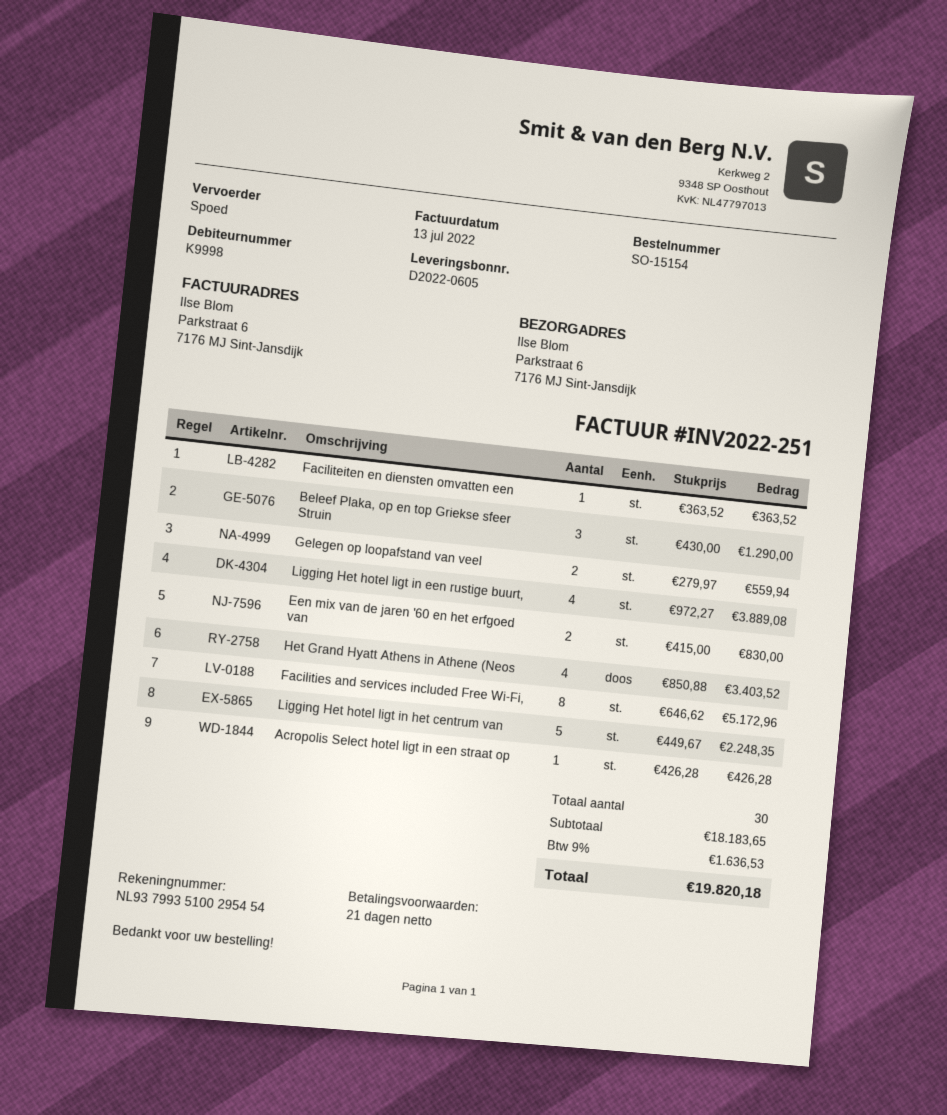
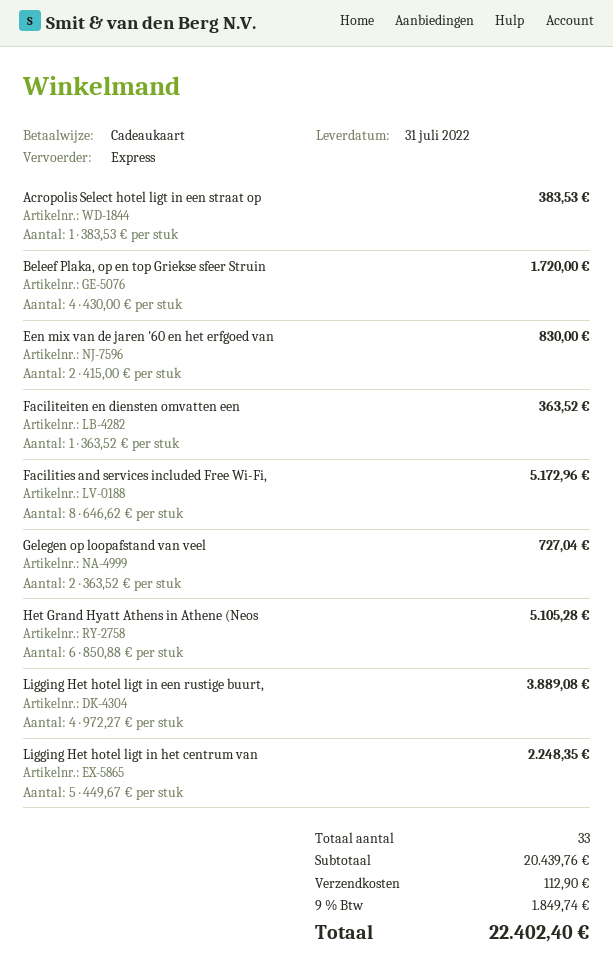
Beleef Plaka, op en top Griekse sfeer Struin: 3 x 430.00 = 1290.00 -> 4 x 430.00 = 1720.00
Gelegen op loopafstand van veel: 2 x 279.97 = 559.94 -> 2 x 363.52 = 727.04
Het Grand Hyatt Athens in Athene (Neos: 4 x 850.88 = 3403.52 -> 6 x 850.88 = 5105.28
Acropolis Select hotel ligt in een straat op: 1 x 426.28 = 426.28 -> 1 x 383.53 = 383.53
total quantity: 30 -> 33
subtotal: 18183.65 -> 20439.76
shipping: none -> 112.90
tax: 9% = 1636.53 -> 9% = 1849.74
total: 19820.18 -> 22402.40

